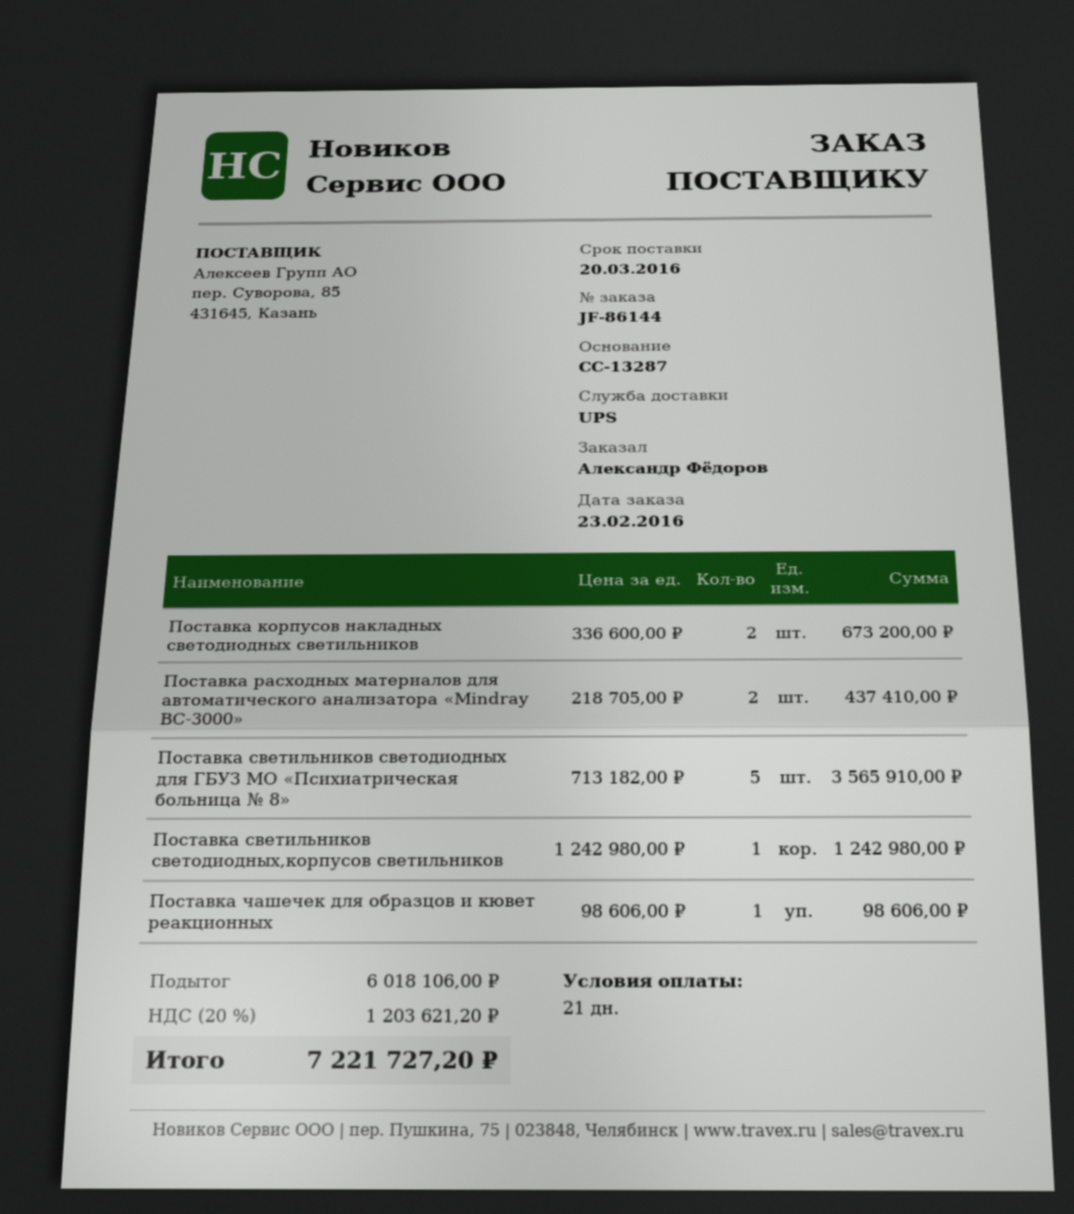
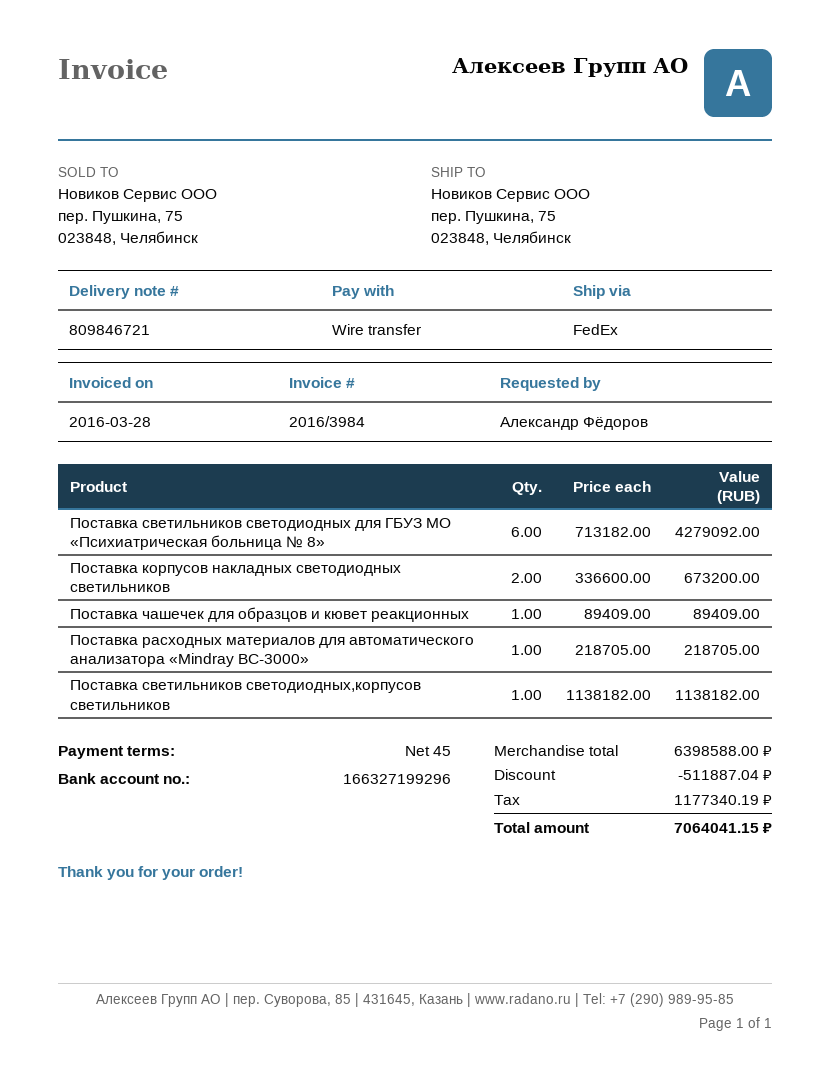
payment terms: 21 days -> 45 days
shipping method: UPS -> FedEx
Поставка расходных материалов для автоматического анализатора «Mindray BС-3000»: 2 x 218705.00 = 437410.00 -> 1 x 218705.00 = 218705.00
Поставка светильников светодиодных для ГБУЗ МО «Психиатрическая больница № 8»: 5 x 713182.00 = 3565910.00 -> 6 x 713182.00 = 4279092.00
Поставка светильников светодиодных,корпусов светильников: 1 x 1242980.00 = 1242980.00 -> 1 x 1138182.00 = 1138182.00
Поставка чашечек для образцов и кювет реакционных: 1 x 98606.00 = 98606.00 -> 1 x 89409.00 = 89409.00
subtotal: 6018106.00 -> 6398588.00
discount: none -> 511887.04
tax: 1203621.20 -> 1177340.19
total: 7221727.20 -> 7064041.15

